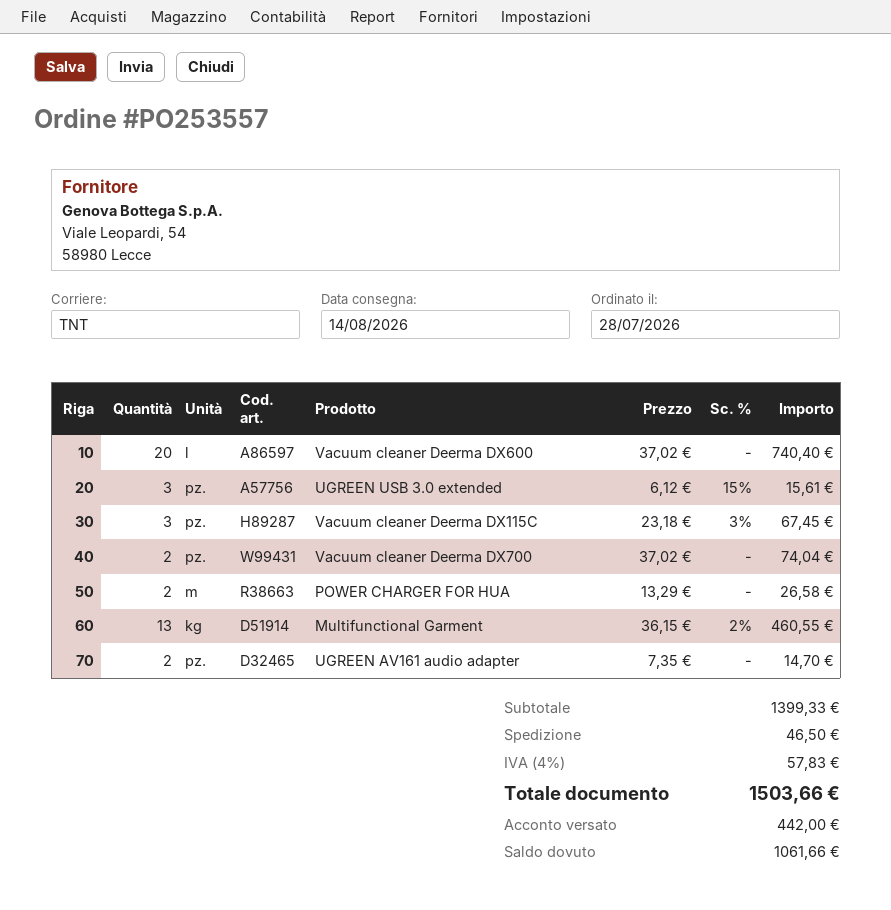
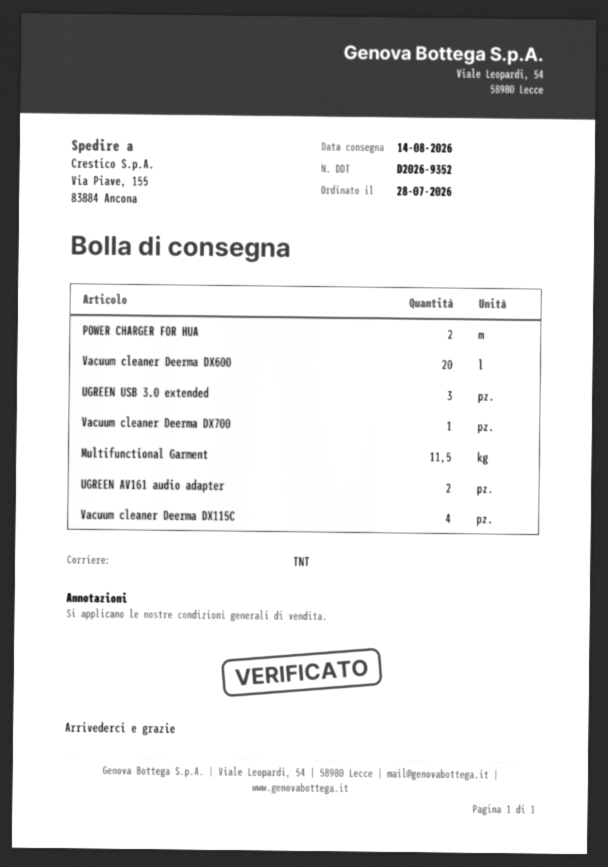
Vacuum cleaner Deerma DX115C: 3 -> 4
Vacuum cleaner Deerma DX700: 2 -> 1
Multifunctional Garment: 13 -> 11.5

